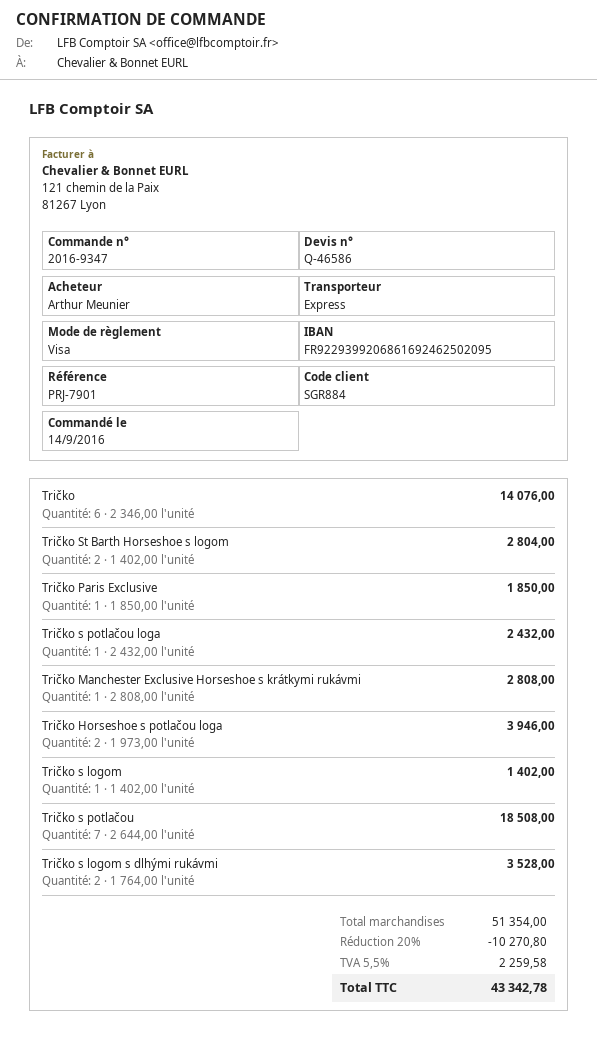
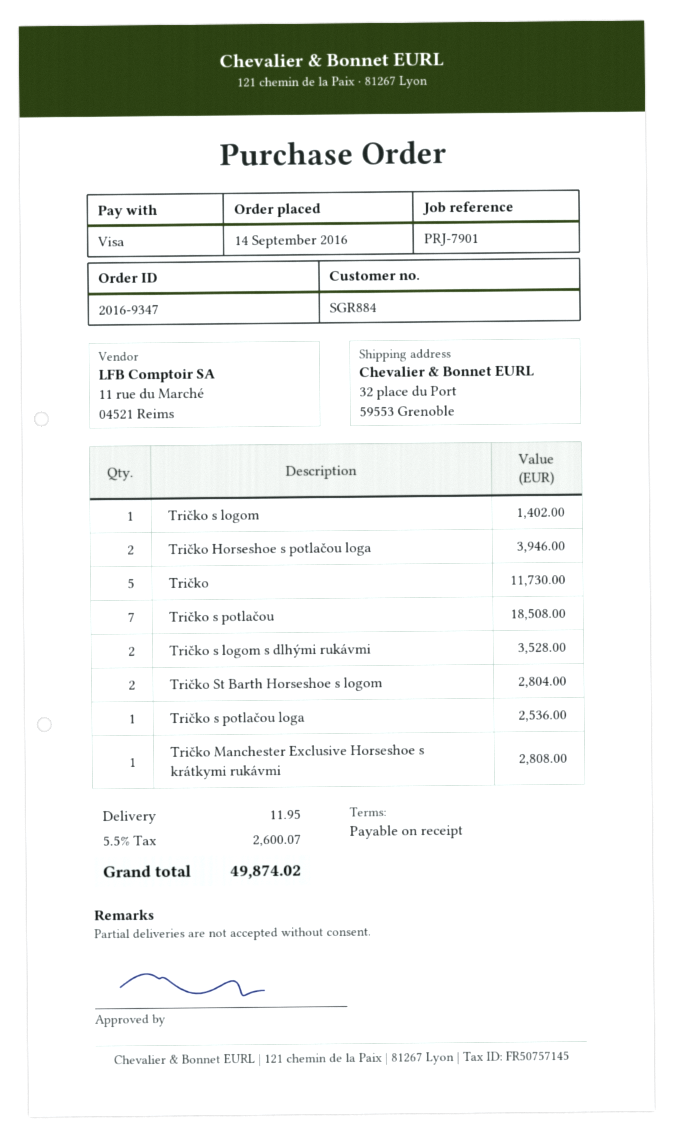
Tričko: 6 for 14076.00 -> 5 for 11730.00
Tričko Paris Exclusive: 1 for 1850.00 -> none
Tričko s potlačou loga: 1 for 2432.00 -> 1 for 2536.00
discount: 20% = 10270.80 -> none
shipping: none -> 11.95
tax: 5.5% = 2259.58 -> 5.5% = 2600.07
total: 43342.78 -> 49874.02

